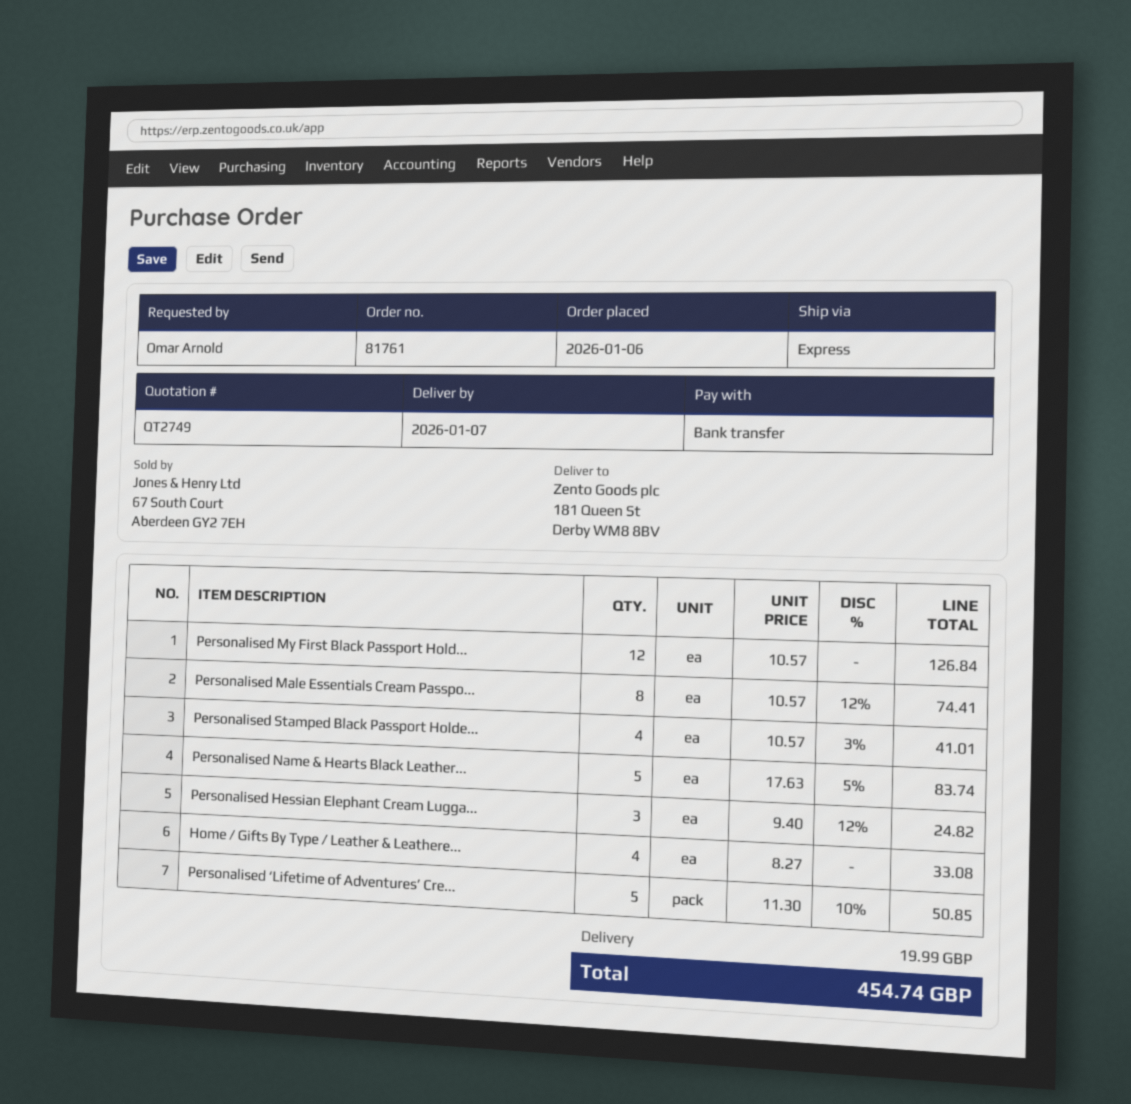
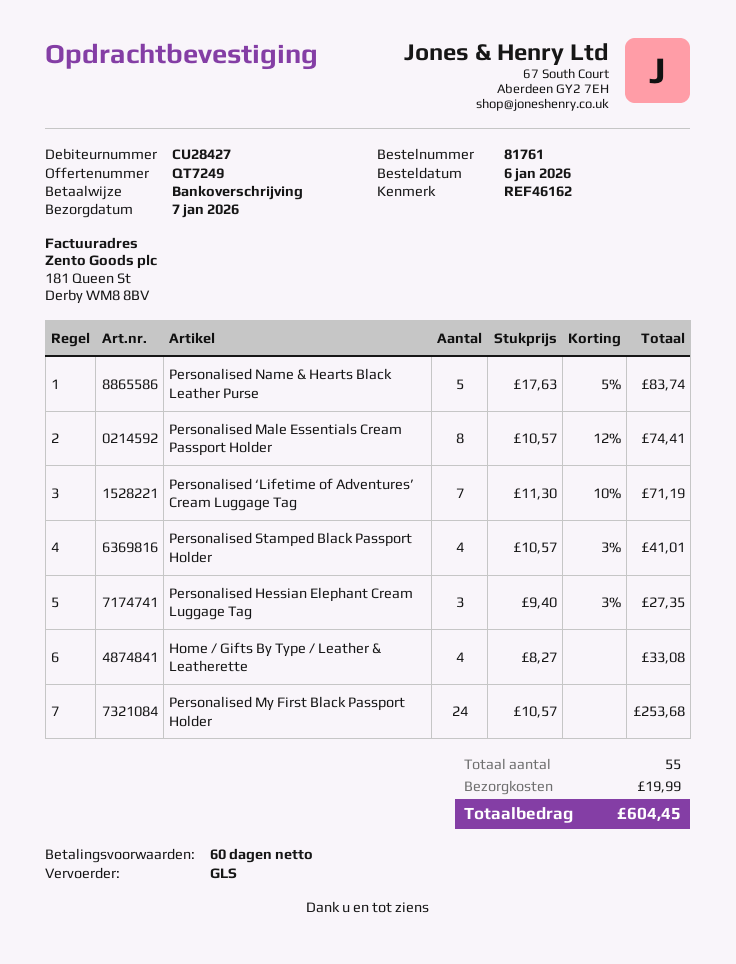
quote number: QT2749 -> QT7249
shipping method: express -> GLS
Personalised My First Black Passport Hold...: 12 x 10.57 = 126.84 -> 24 x 10.57 = 253.68
Personalised Hessian Elephant Cream Lugga...: 3 x 9.40 - 12% = 24.82 -> 3 x 9.40 - 3% = 27.35
Personalised ‘Lifetime of Adventures’ Cre...: 5 x 11.30 - 10% = 50.85 -> 7 x 11.30 - 10% = 71.19
total: 454.74 -> 604.45

